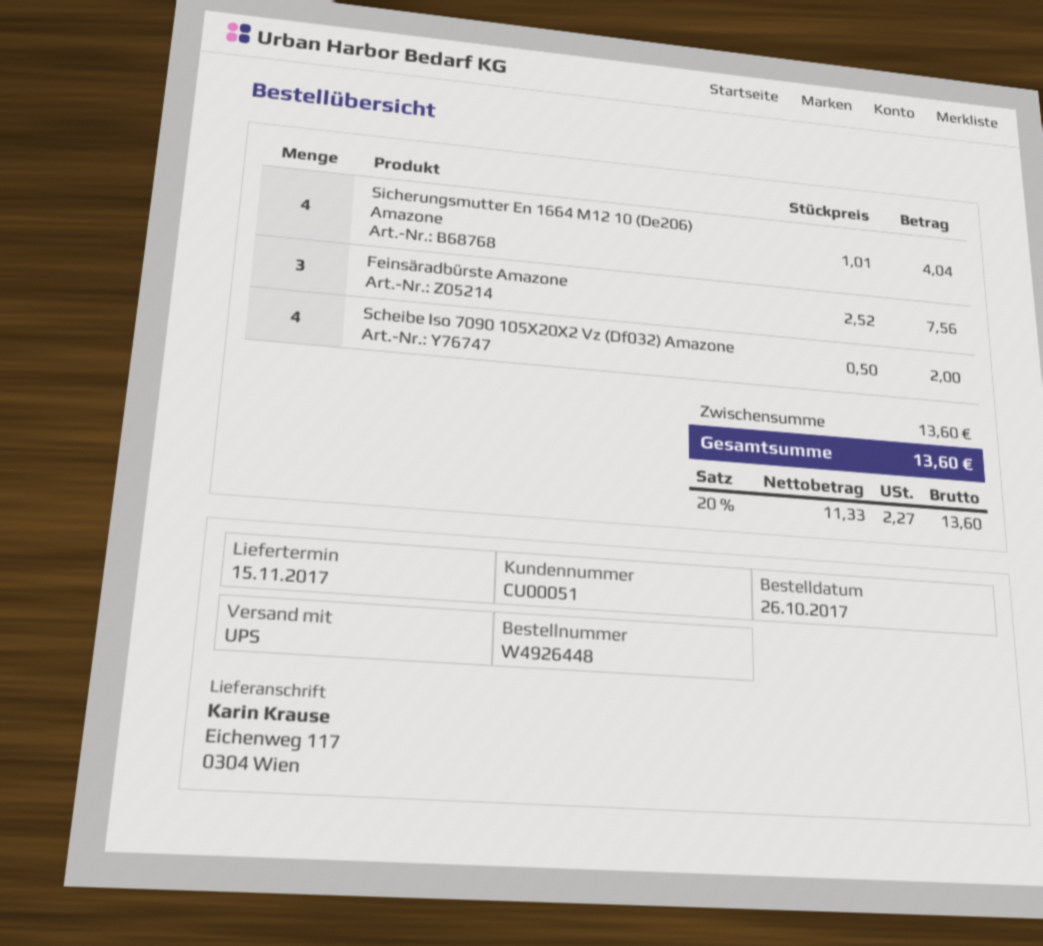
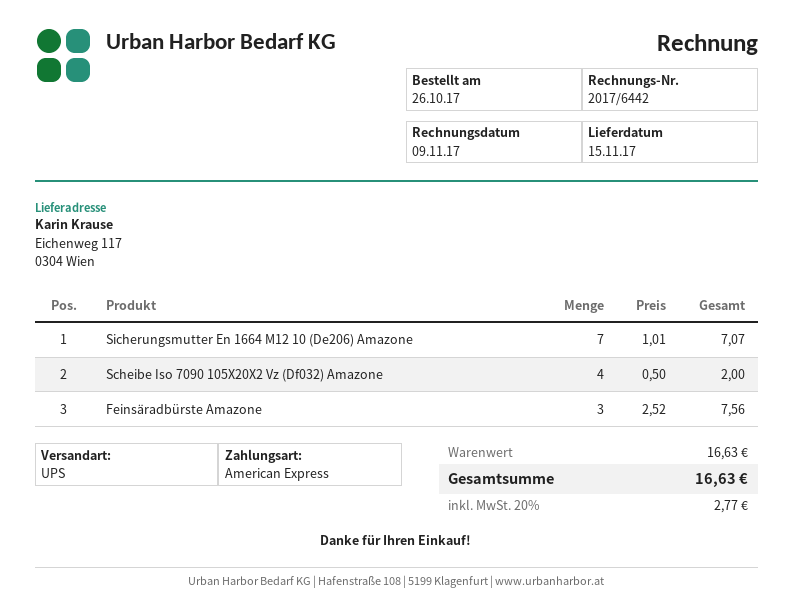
Sicherungsmutter En 1664 M12 10 (De206) Amazone: 4 x 1.01 = 4.04 -> 7 x 1.01 = 7.07
subtotal: 13.60 -> 16.63
tax: 20% = 2.27 -> 20% = 2.77
total: 13.60 -> 16.63

